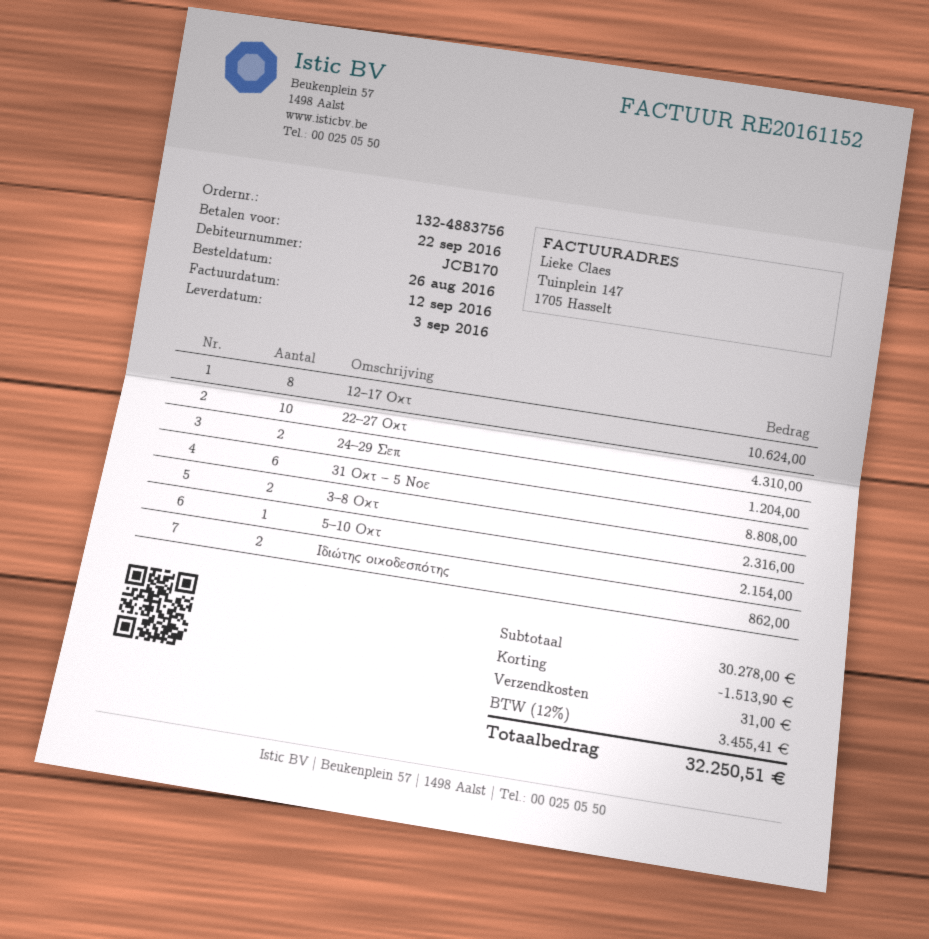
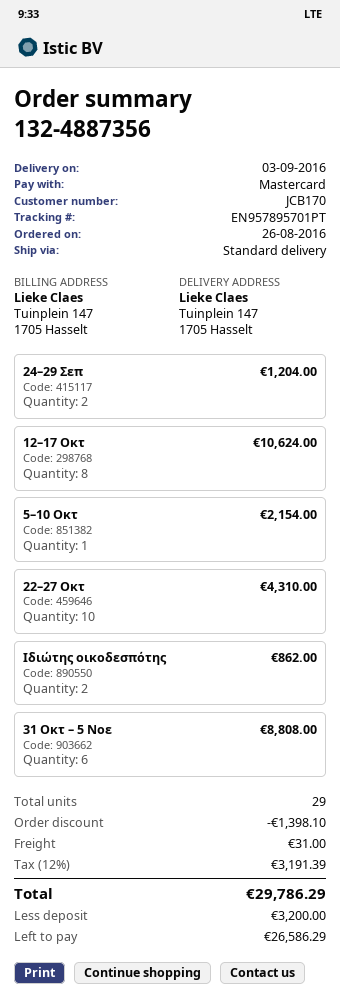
order number: 132-4883756 -> 132-4887356
3–8 Οκτ: 2 for 2316.00 -> none
discount: 1513.90 -> 1398.10
tax: 12% = 3455.41 -> 12% = 3191.39
total: 32250.51 -> 29786.29

